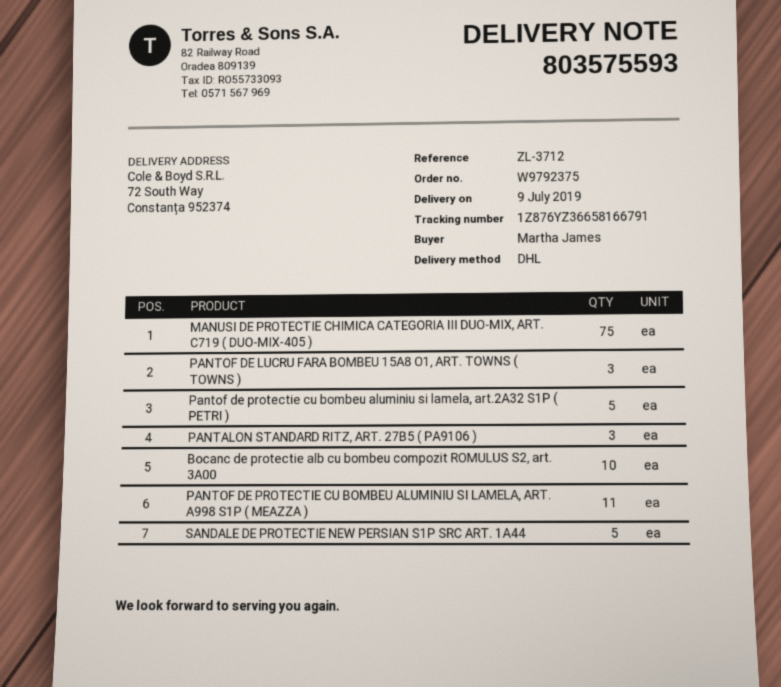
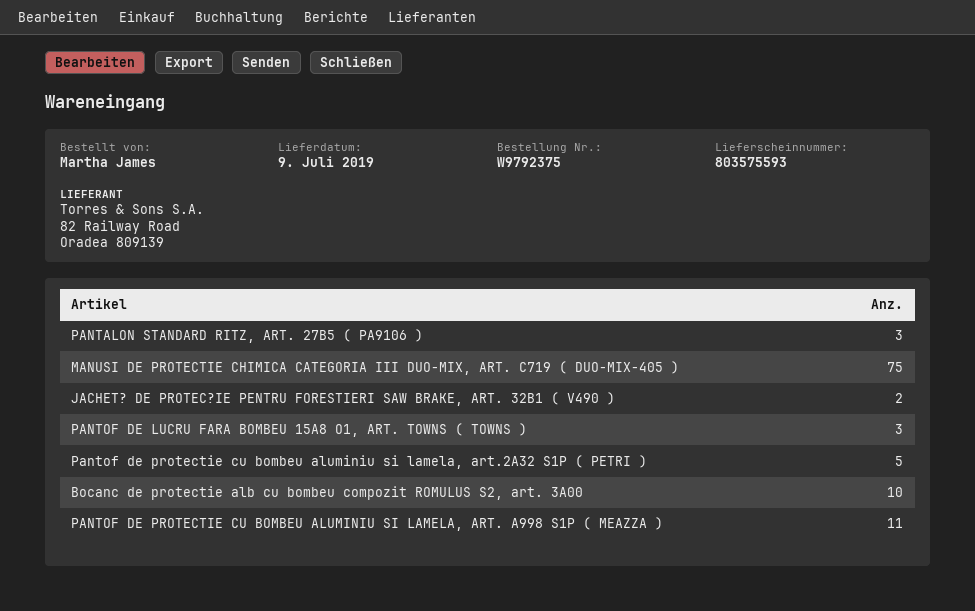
SANDALE DE PROTECTIE NEW PERSIAN S1P SRC ART. 1A44: 5 -> none
JACHET? DE PROTEC?IE PENTRU FORESTIERI SAW BRAKE, ART. 32B1 ( V490 ): none -> 2

